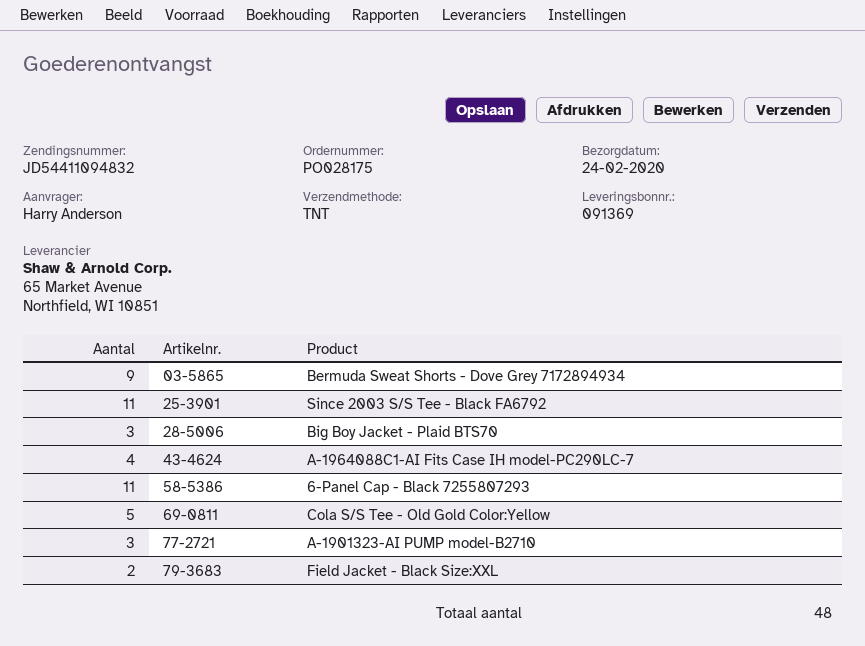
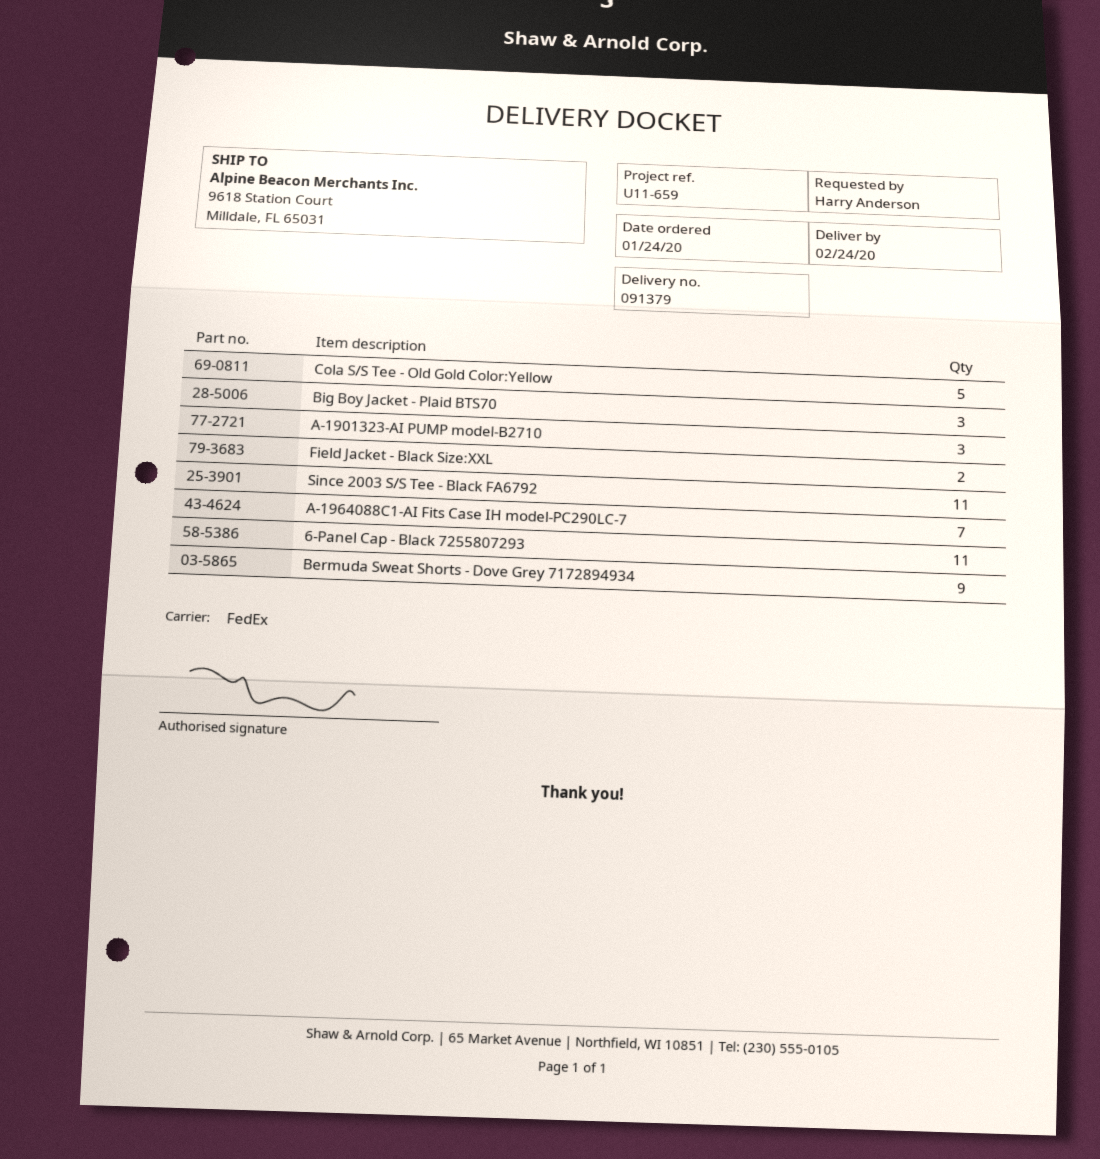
delivery note number: 091369 -> 091379
shipping method: TNT -> FedEx
A-1964088C1-AI Fits Case IH model-PC290LC-7: 4 -> 7

